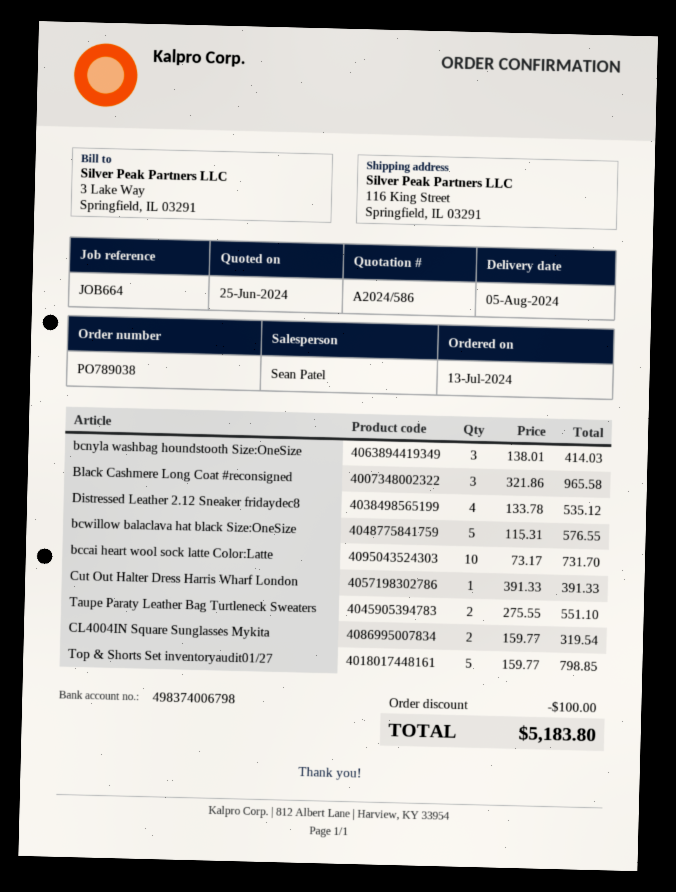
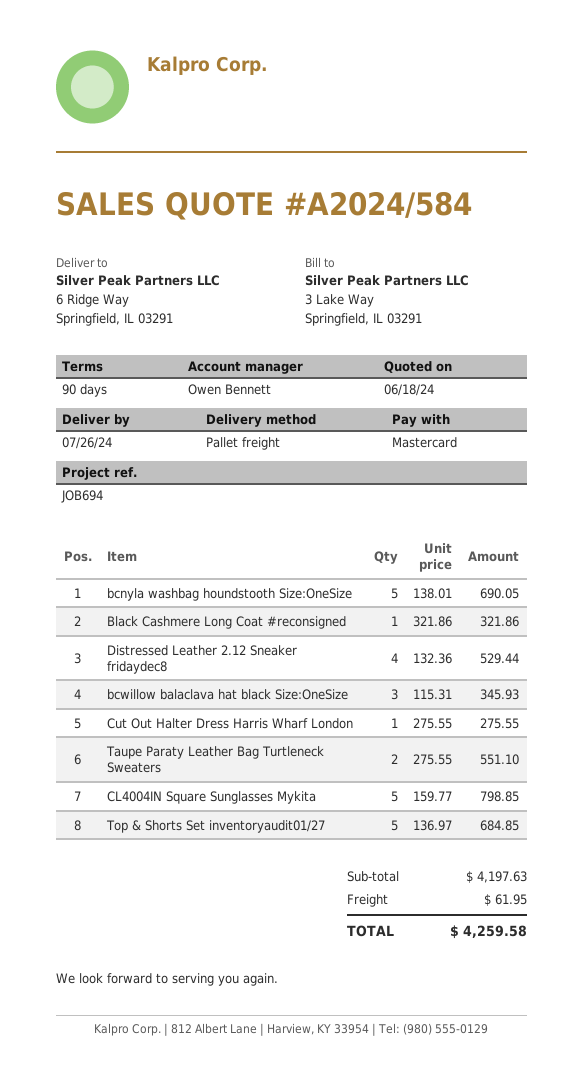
quote number: A2024/586 -> A2024/584
quote date: 2024-06-25 -> 2024-06-18
delivery date: 2024-08-05 -> 2024-07-26
reference: JOB664 -> JOB694
sales rep: Sean Patel -> Owen Bennett
ship to: 116 King Street, Springfield, IL 03291 -> 6 Ridge Way, Springfield, IL 03291
bcnyla washbag houndstooth Size:OneSize: 3 x 138.01 = 414.03 -> 5 x 138.01 = 690.05
Black Cashmere Long Coat #reconsigned: 3 x 321.86 = 965.58 -> 1 x 321.86 = 321.86
Distressed Leather 2.12 Sneaker fridaydec8: 4 x 133.78 = 535.12 -> 4 x 132.36 = 529.44
bcwillow balaclava hat black Size:OneSize: 5 x 115.31 = 576.55 -> 3 x 115.31 = 345.93
bccai heart wool sock latte Color:Latte: 10 x 73.17 = 731.70 -> none
Cut Out Halter Dress Harris Wharf London: 1 x 391.33 = 391.33 -> 1 x 275.55 = 275.55
CL4004IN Square Sunglasses Mykita: 2 x 159.77 = 319.54 -> 5 x 159.77 = 798.85
Top & Shorts Set inventoryaudit01/27: 5 x 159.77 = 798.85 -> 5 x 136.97 = 684.85
discount: 100.00 -> none
shipping: none -> 61.95
total: 5183.80 -> 4259.58

